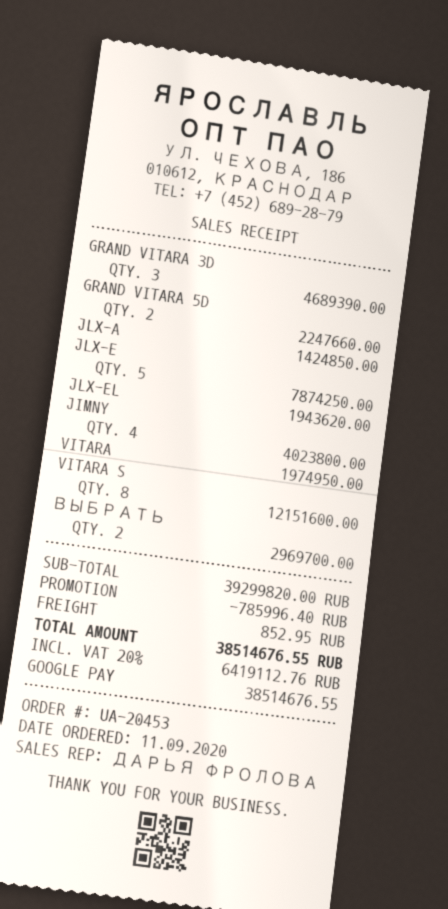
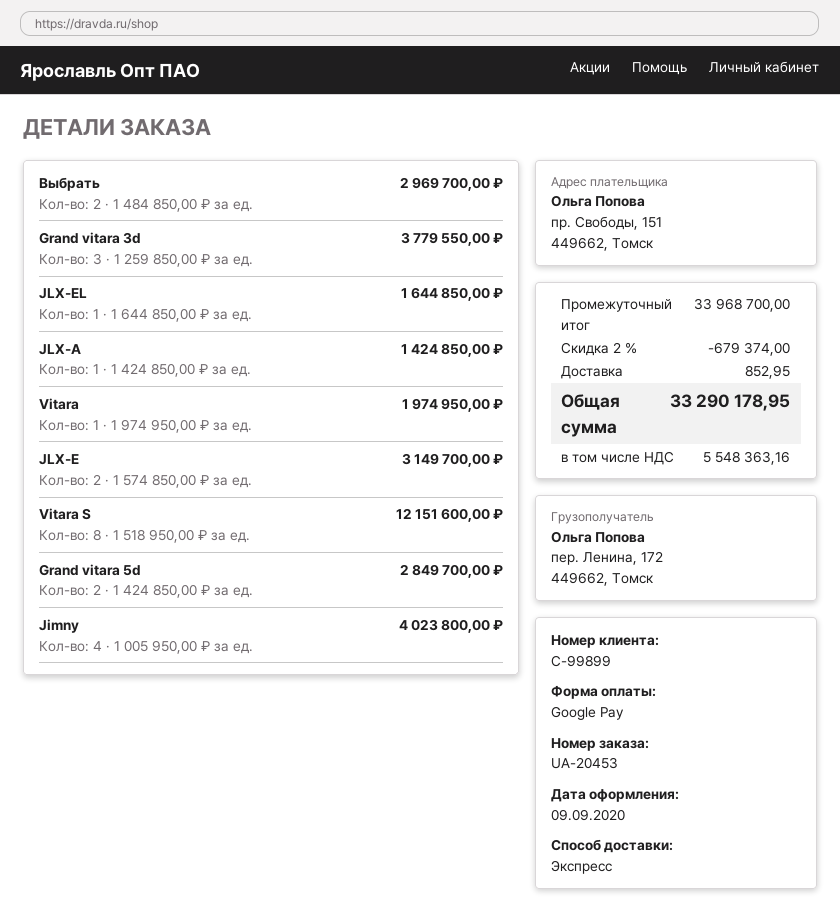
order date: 2020-09-11 -> 2020-09-09
GRAND VITARA 3D: 3 for 4689390.00 -> 3 for 3779550.00
GRAND VITARA 5D: 2 for 2247660.00 -> 2 for 2849700.00
JLX-E: 5 for 7874250.00 -> 2 for 3149700.00
JLX-EL: 1 for 1943620.00 -> 1 for 1644850.00
subtotal: 39299820.00 -> 33968700.00
discount: 785996.40 -> 679374.00
tax: 6419112.76 -> 5548363.16
total: 38514676.55 -> 33290178.95

